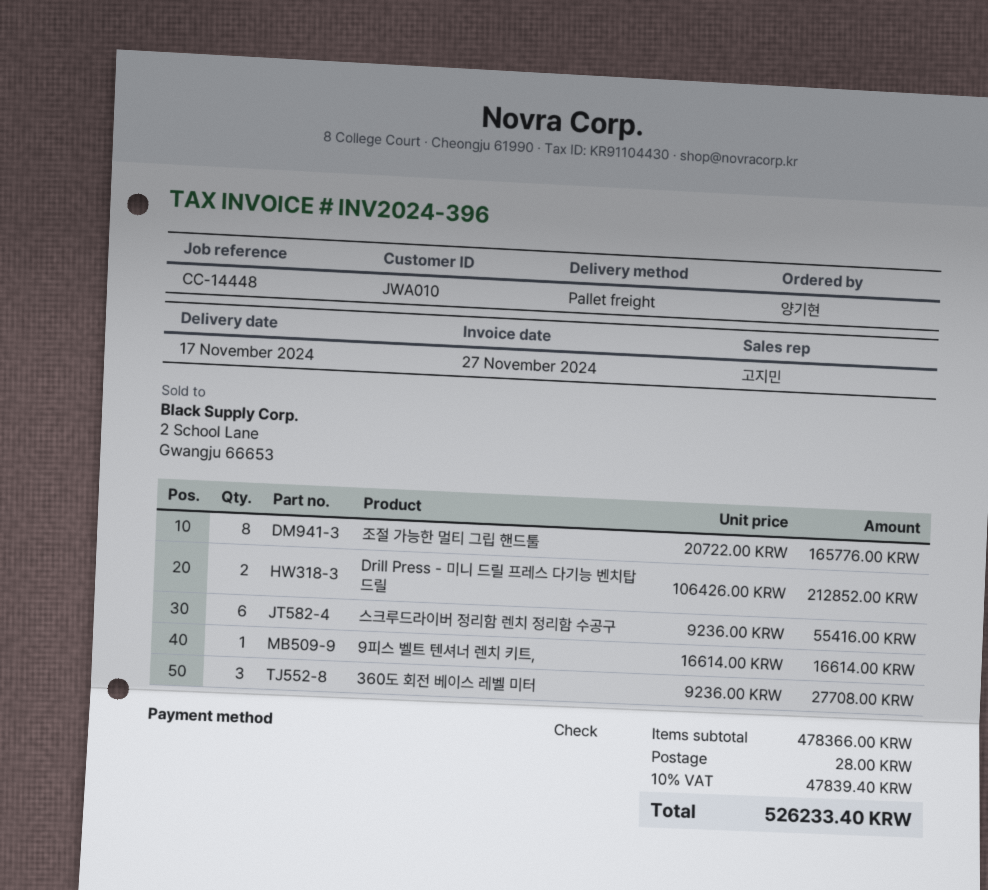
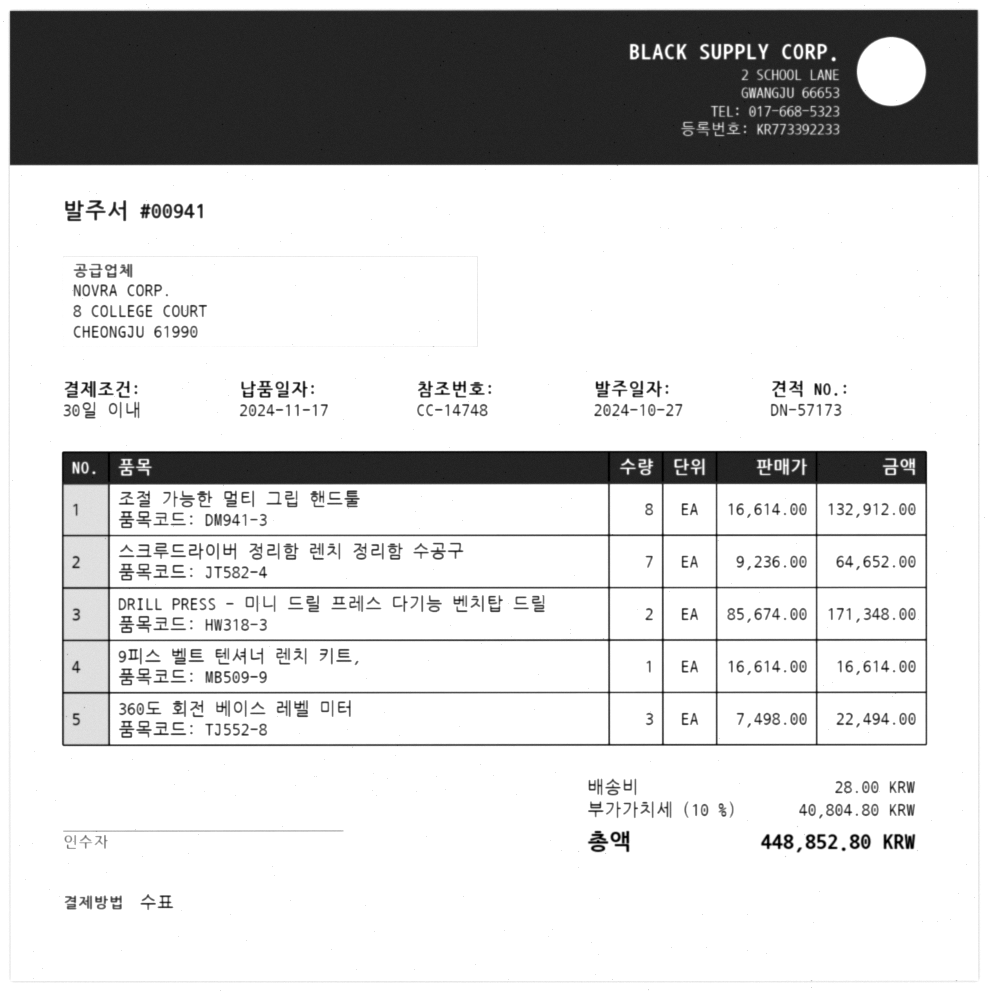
reference: CC-14448 -> CC-14748
조절 가능한 멀티 그립 핸드툴: 8 x 20722.00 = 165776.00 -> 8 x 16614.00 = 132912.00
Drill Press - 미니 드릴 프레스 다기능 벤치탑 드릴: 2 x 106426.00 = 212852.00 -> 2 x 85674.00 = 171348.00
스크루드라이버 정리함 렌치 정리함 수공구: 6 x 9236.00 = 55416.00 -> 7 x 9236.00 = 64652.00
360도 회전 베이스 레벨 미터: 3 x 9236.00 = 27708.00 -> 3 x 7498.00 = 22494.00
tax: 10% = 47839.40 -> 10% = 40804.80
total: 526233.40 -> 448852.80

